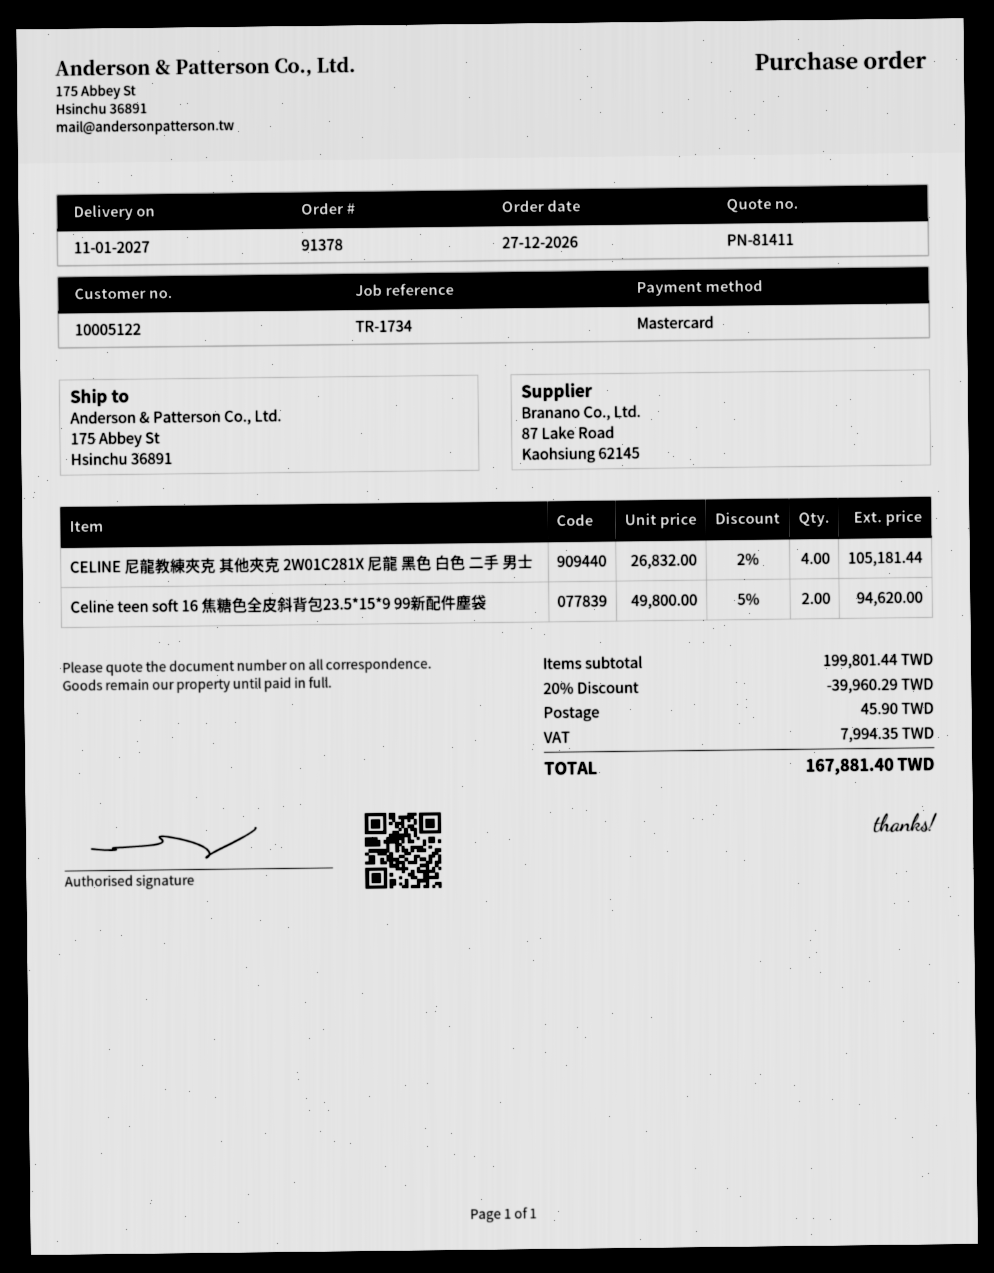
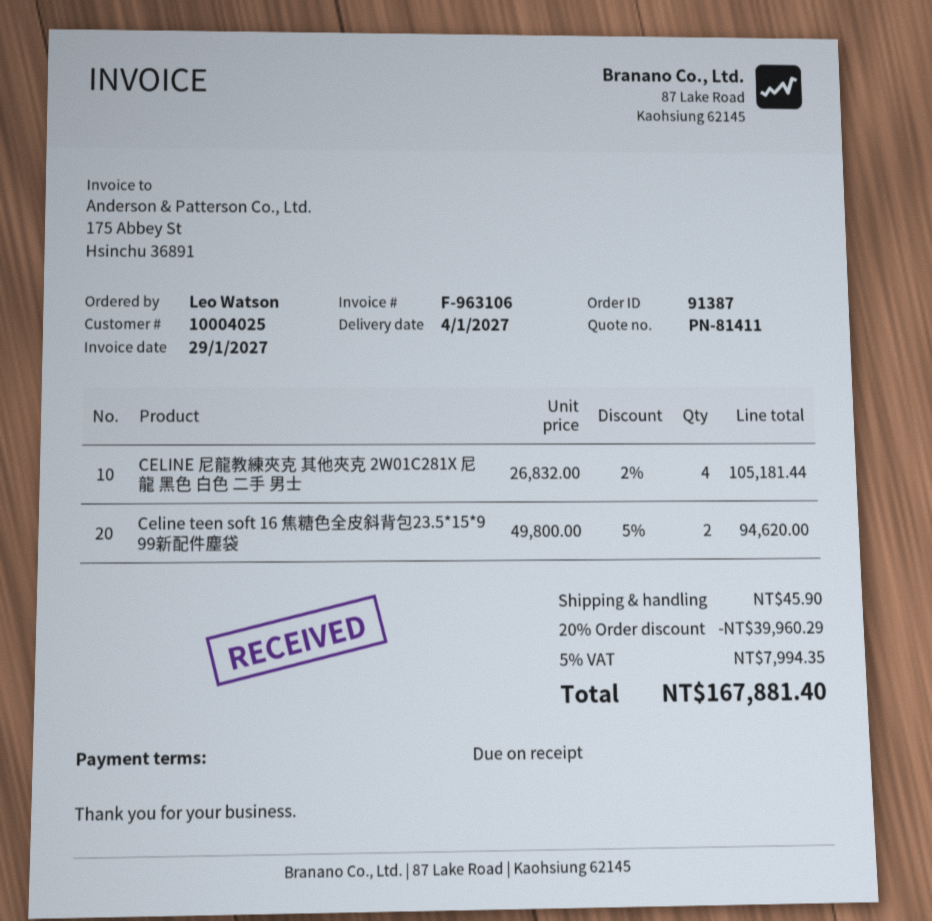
order number: 91378 -> 91387
delivery date: 2027-01-11 -> 2027-01-04
customer number: 10005122 -> 10004025

